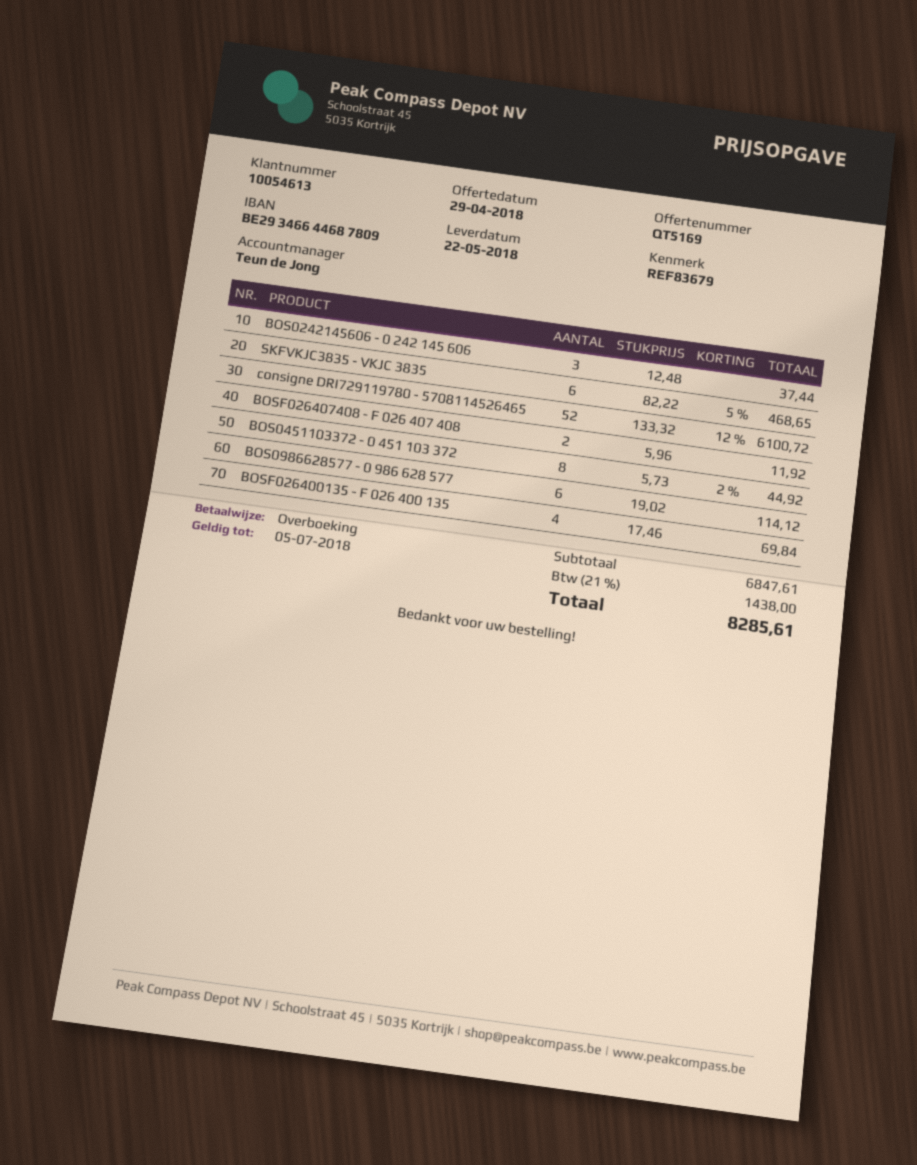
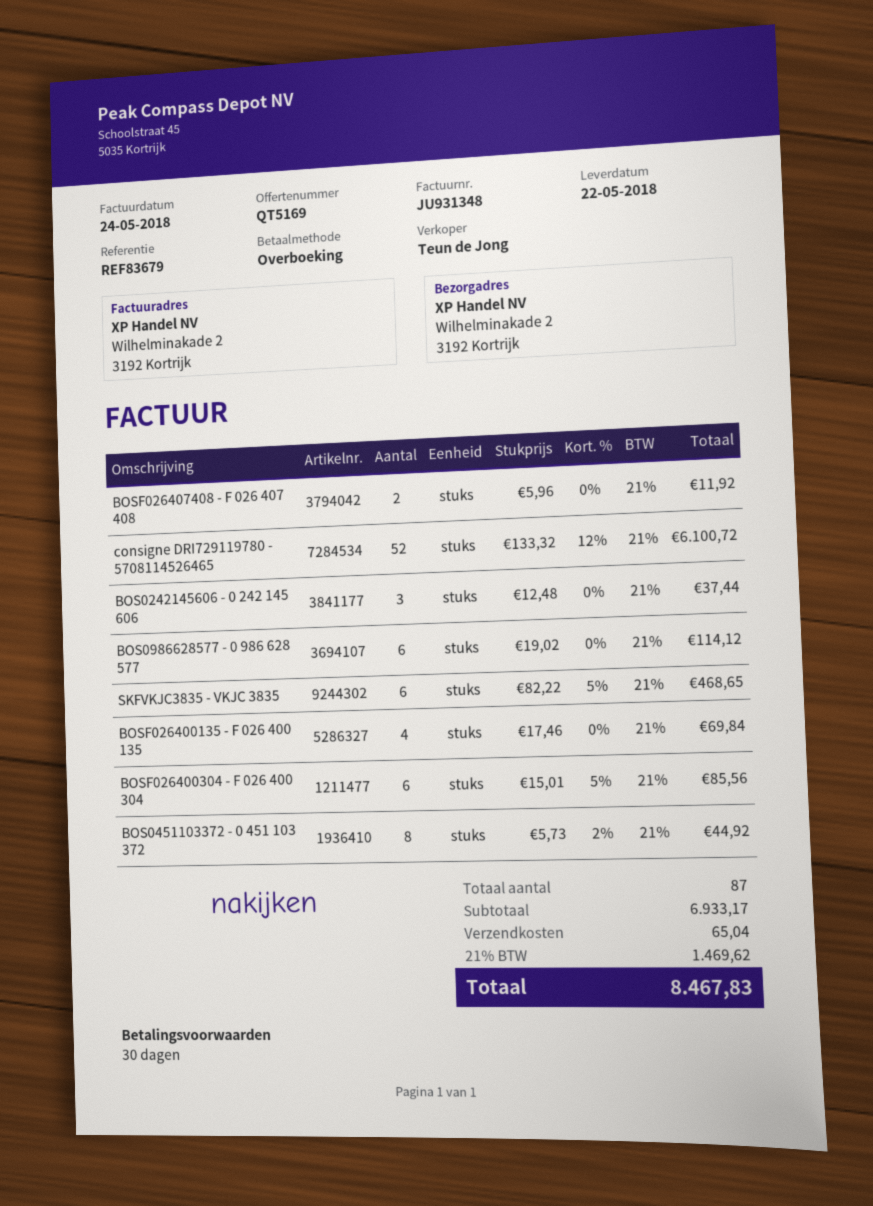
BOSF026400304 - F 026 400 304: none -> 6 x 15.01 - 5% = 85.56
subtotal: 6847.61 -> 6933.17
shipping: none -> 65.04
tax: 21% = 1438.00 -> 21% = 1469.62
total: 8285.61 -> 8467.83

